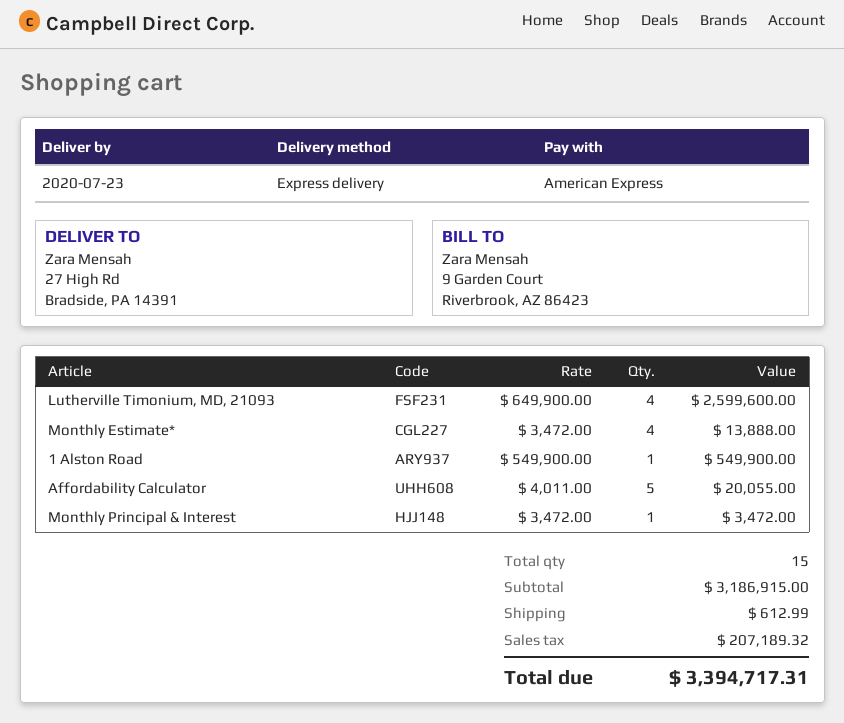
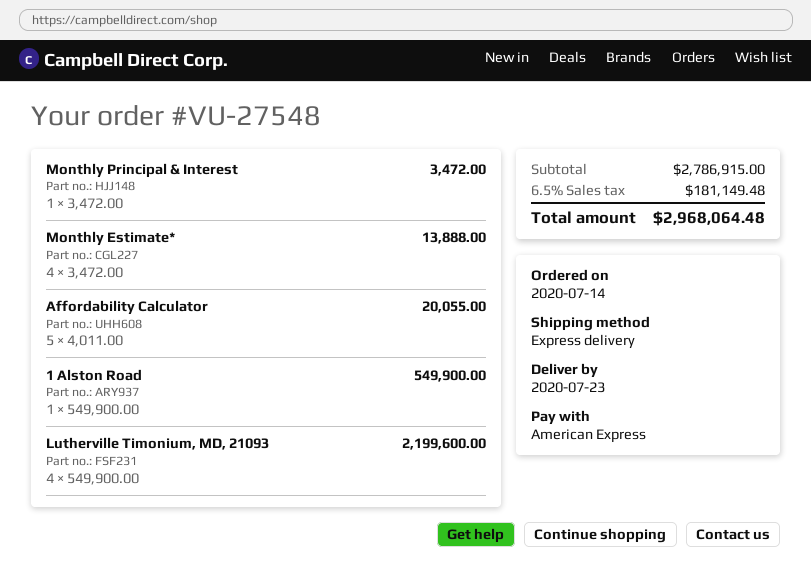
Lutherville Timonium, MD, 21093: 4 x 649900.00 = 2599600.00 -> 4 x 549900.00 = 2199600.00
subtotal: 3186915.00 -> 2786915.00
shipping: 612.99 -> none
tax: 207189.32 -> 181149.48
total: 3394717.31 -> 2968064.48

